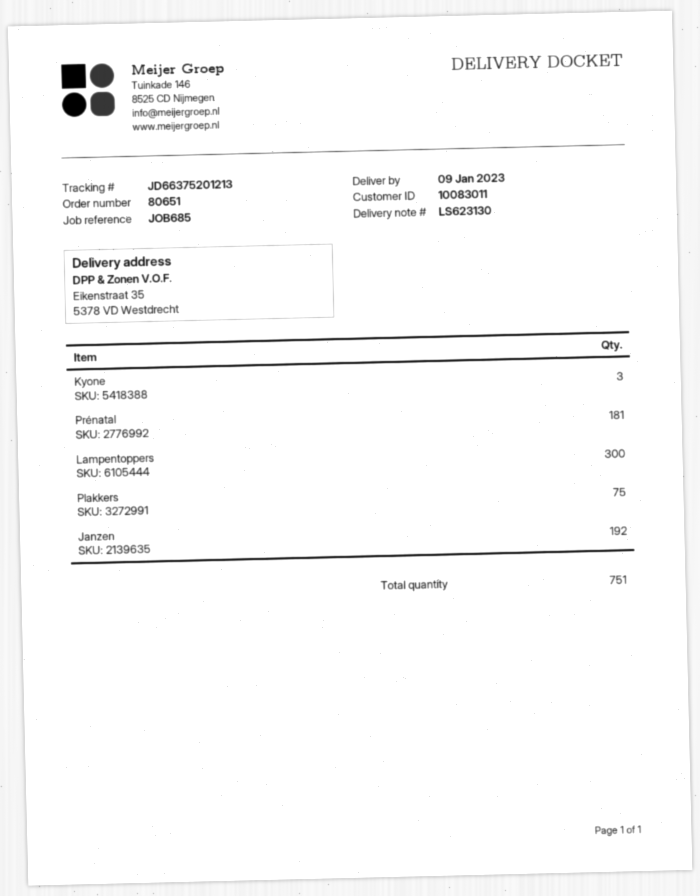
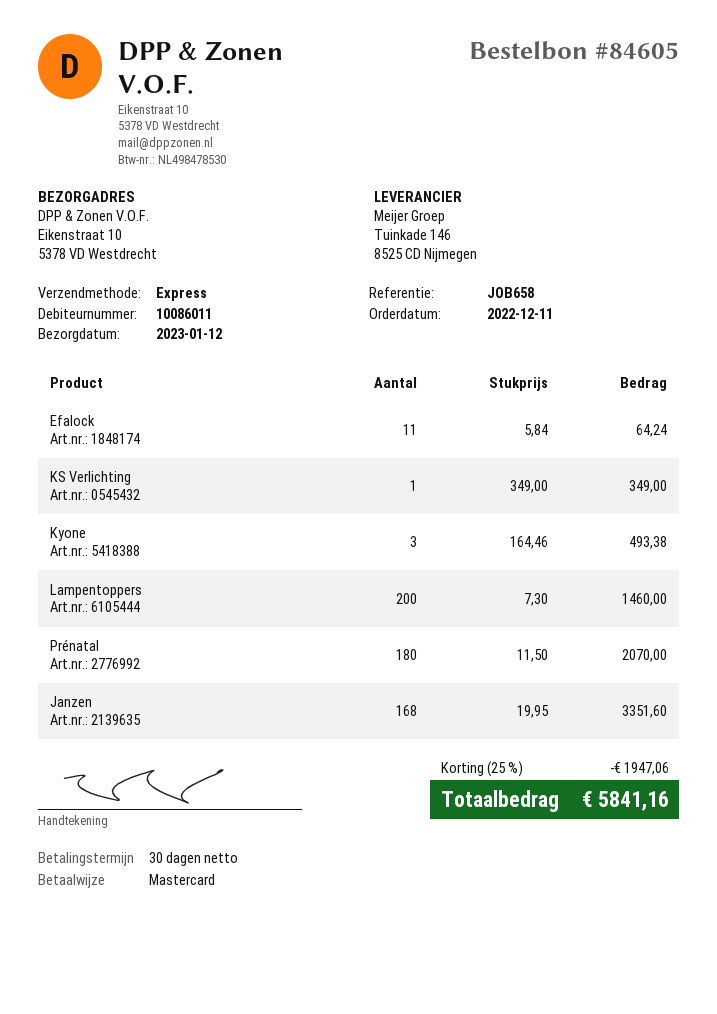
order number: 80651 -> 84605
delivery date: 2023-01-09 -> 2023-01-12
customer number: 10083011 -> 10086011
reference: JOB685 -> JOB658
ship to: Eikenstraat 35, 5378 VD Westdrecht -> Eikenstraat 10, 5378 VD Westdrecht
Prénatal: 181 -> 180
Lampentoppers: 300 -> 200
Plakkers: 75 -> none
Janzen: 192 -> 168
Efalock: none -> 11
KS Verlichting: none -> 1

